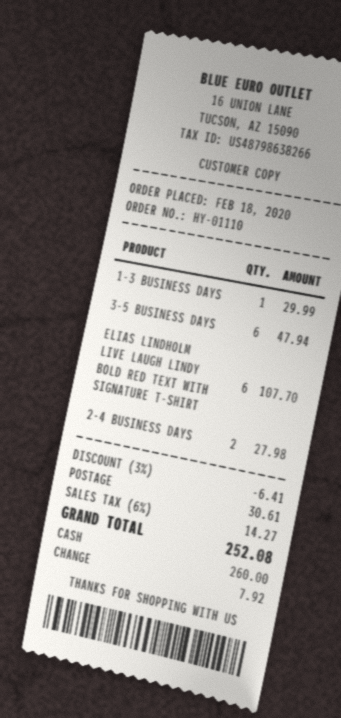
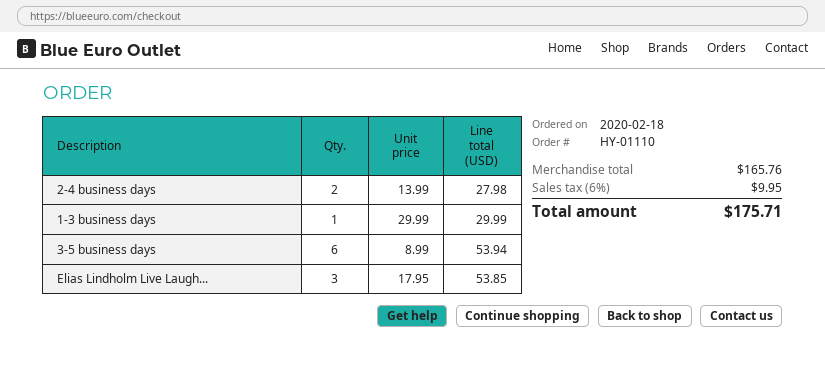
3-5 BUSINESS DAYS: 6 for 47.94 -> 6 for 53.94
ELIAS LINDHOLM LIVE LAUGH LINDY BOLD RED TEXT WITH SIGNATURE T-SHIRT: 6 for 107.70 -> 3 for 53.85
discount: 3% = 6.41 -> none
shipping: 30.61 -> none
tax: 6% = 14.27 -> 6% = 9.95
total: 252.08 -> 175.71

